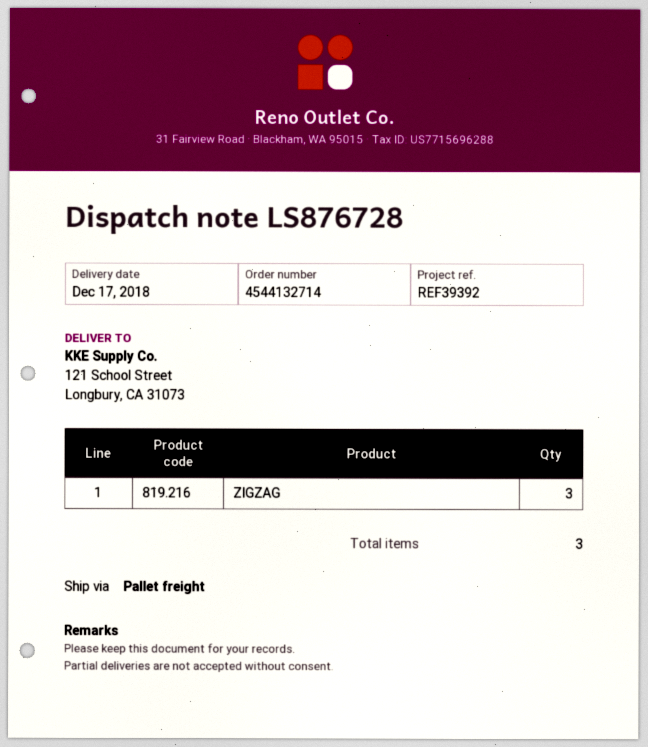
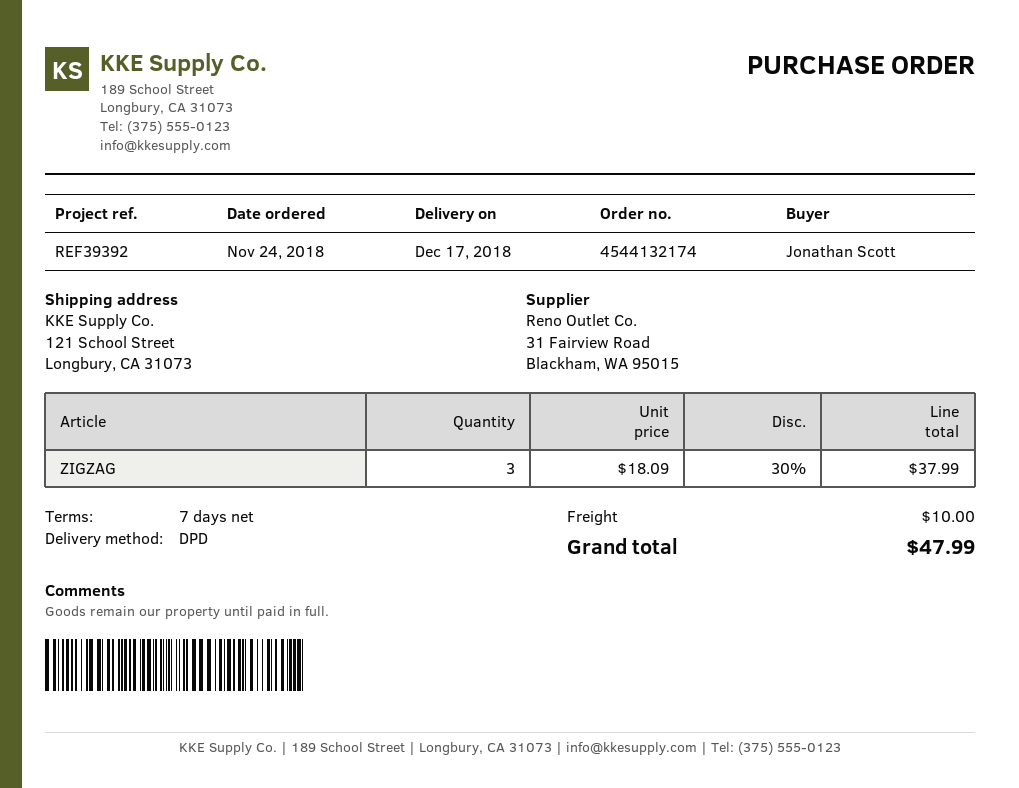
order number: 4544132714 -> 4544132174
shipping method: pallet freight -> DPD

